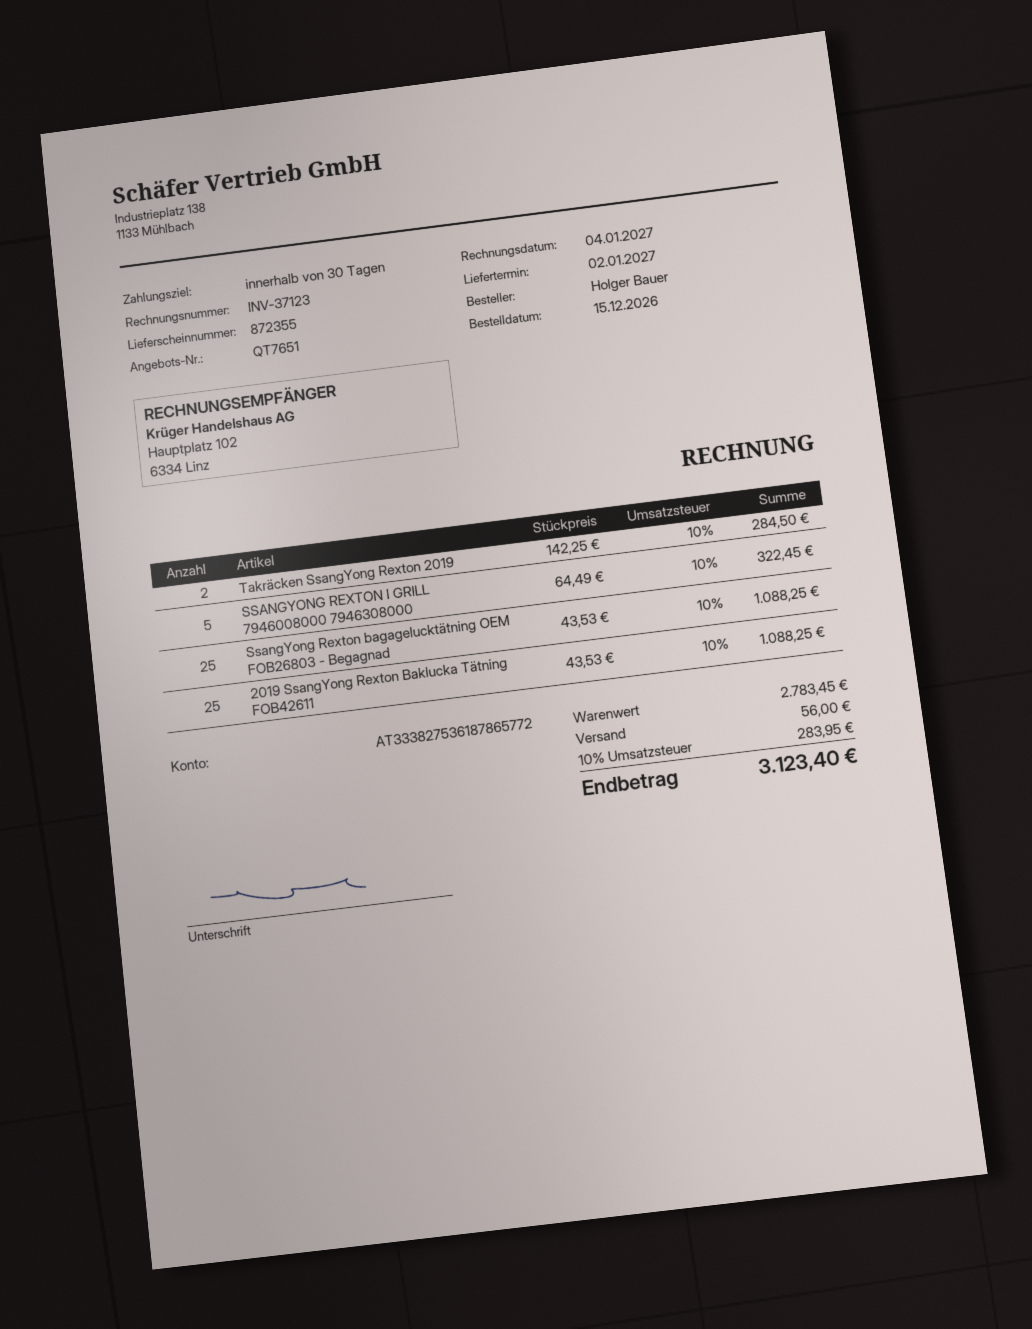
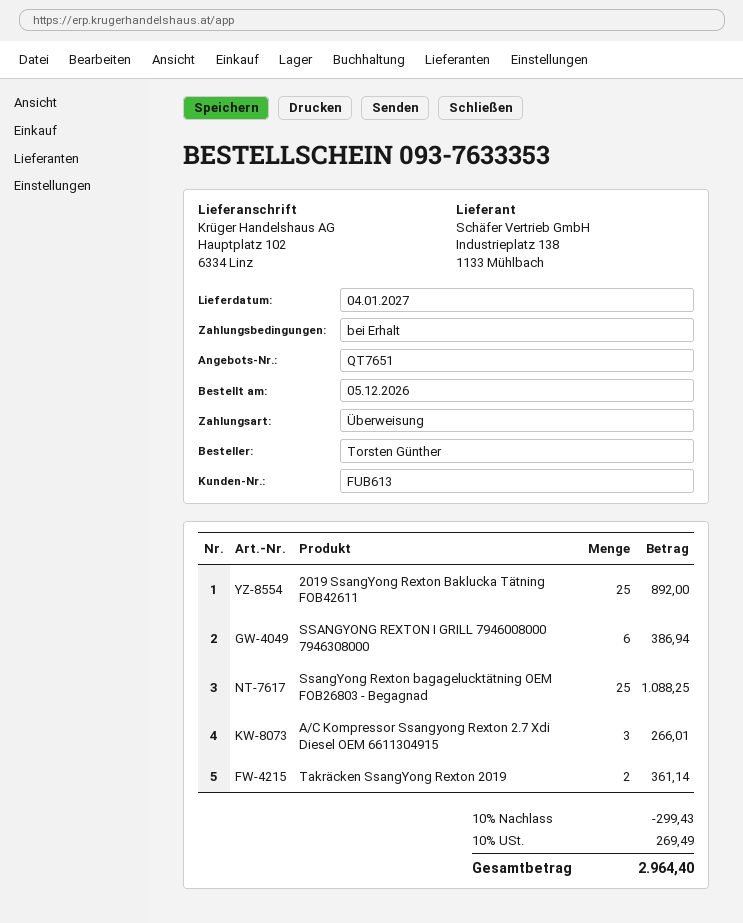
order date: 2026-12-15 -> 2026-12-05
delivery date: 2027-01-02 -> 2027-01-04
payment terms: 30 days -> on receipt
ordered by: Holger Bauer -> Torsten Günther
Takräcken SsangYong Rexton 2019: 2 for 284.50 -> 2 for 361.14
SSANGYONG REXTON I GRILL 7946008000 7946308000: 5 for 322.45 -> 6 for 386.94
2019 SsangYong Rexton Baklucka Tätning FOB42611: 25 for 1088.25 -> 25 for 892.00
A/C Kompressor Ssangyong Rexton 2.7 Xdi Diesel OEM 6611304915: none -> 3 for 266.01
discount: none -> 10% = 299.43
shipping: 56.00 -> none
tax: 10% = 283.95 -> 10% = 269.49
total: 3123.40 -> 2964.40

